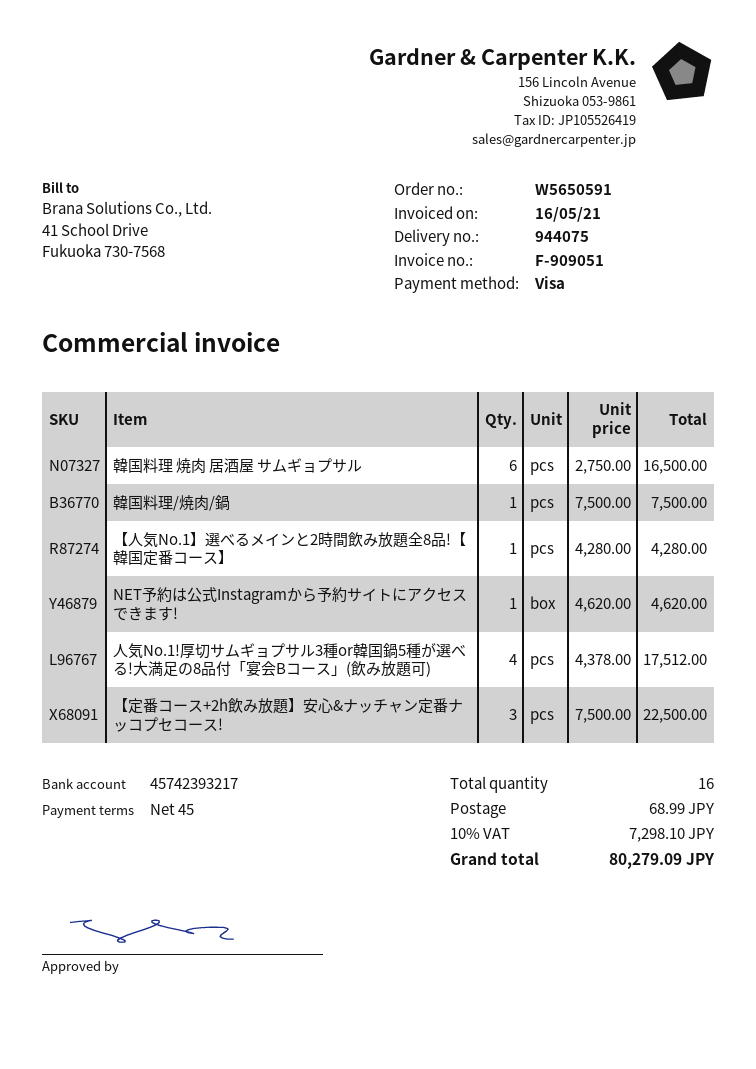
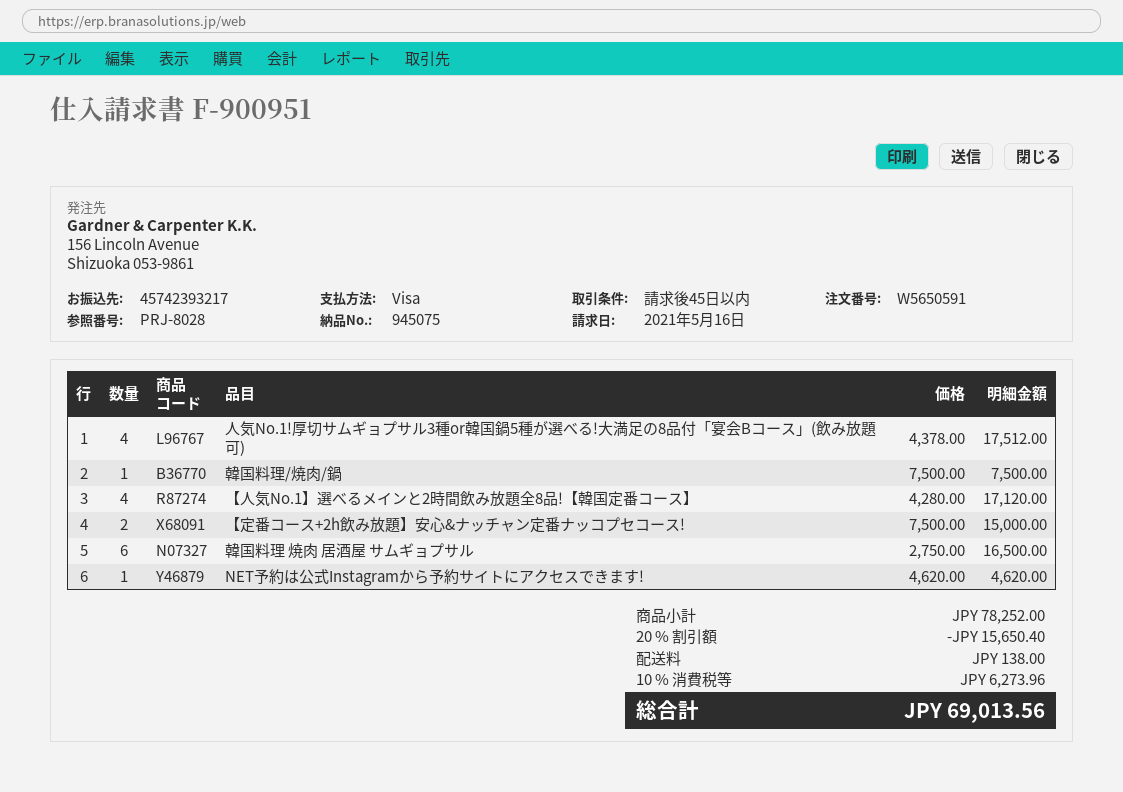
delivery note number: 944075 -> 945075
invoice number: F-909051 -> F-900951
【人気No.1】選べるメインと2時間飲み放題全8品!【韓国定番コース】: 1 x 4280.00 = 4280.00 -> 4 x 4280.00 = 17120.00
【定番コース+2h飲み放題】安心&ナッチャン定番ナッコプセコース!: 3 x 7500.00 = 22500.00 -> 2 x 7500.00 = 15000.00
discount: none -> 20% = 15650.40
shipping: 68.99 -> 138.00
tax: 10% = 7298.10 -> 10% = 6273.96
total: 80279.09 -> 69013.56

